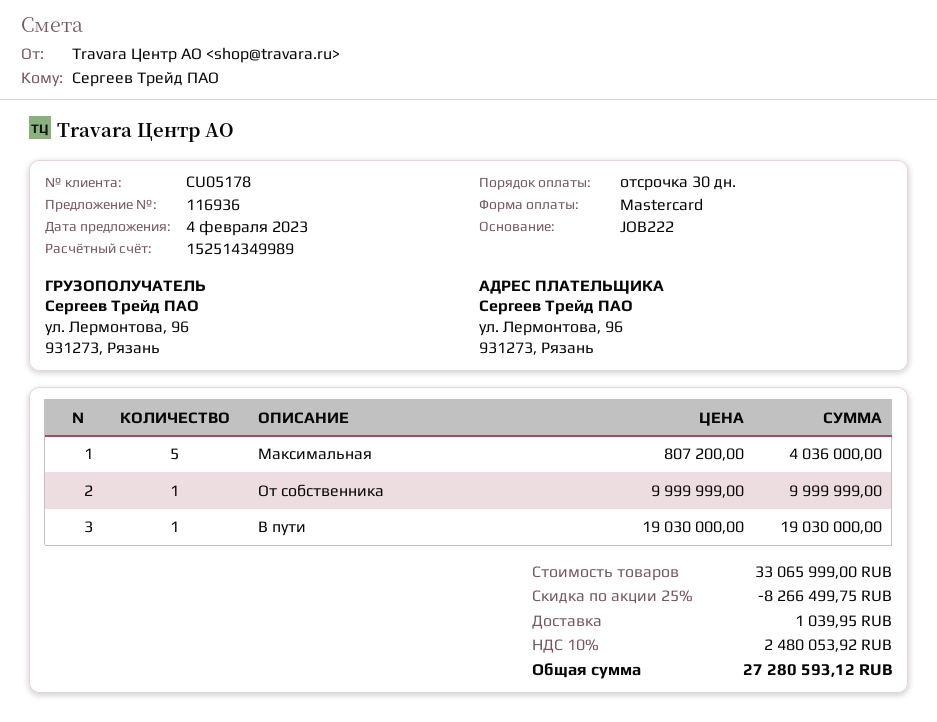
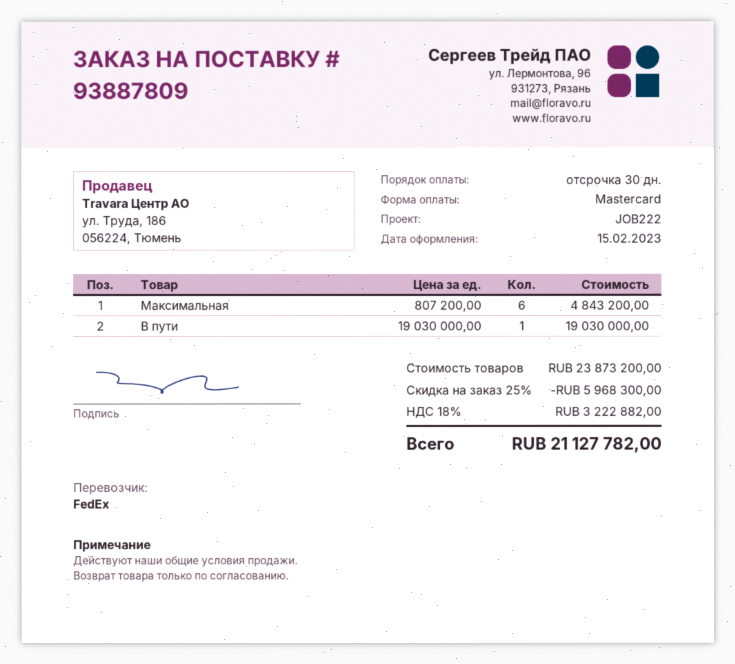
Максимальная: 5 x 807200.00 = 4036000.00 -> 6 x 807200.00 = 4843200.00
От собственника: 1 x 9999999.00 = 9999999.00 -> none
subtotal: 33065999.00 -> 23873200.00
discount: 25% = 8266499.75 -> 25% = 5968300.00
shipping: 1039.95 -> none
tax: 10% = 2480053.92 -> 18% = 3222882.00
total: 27280593.12 -> 21127782.00

